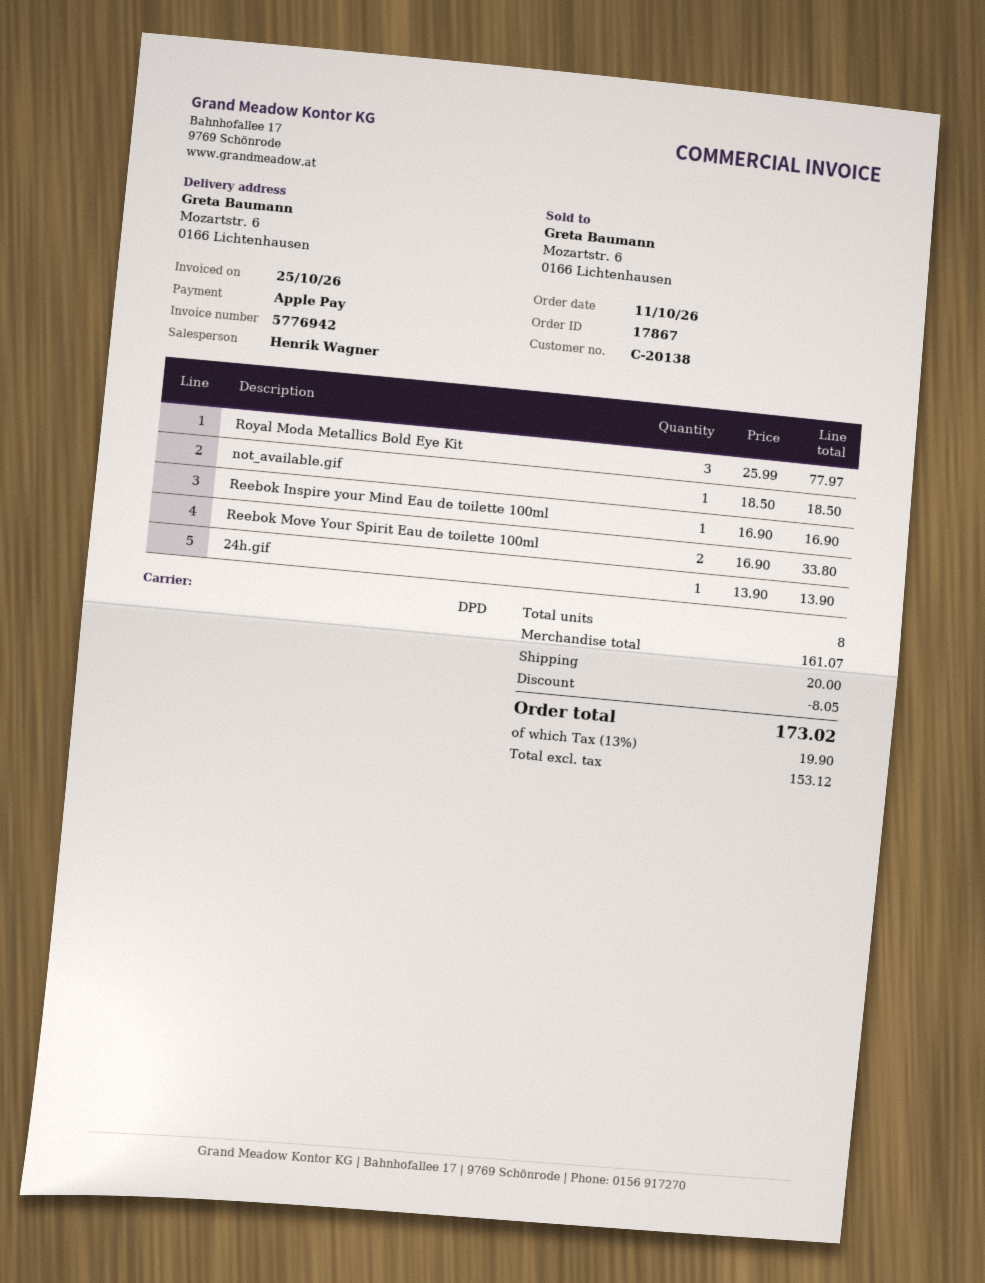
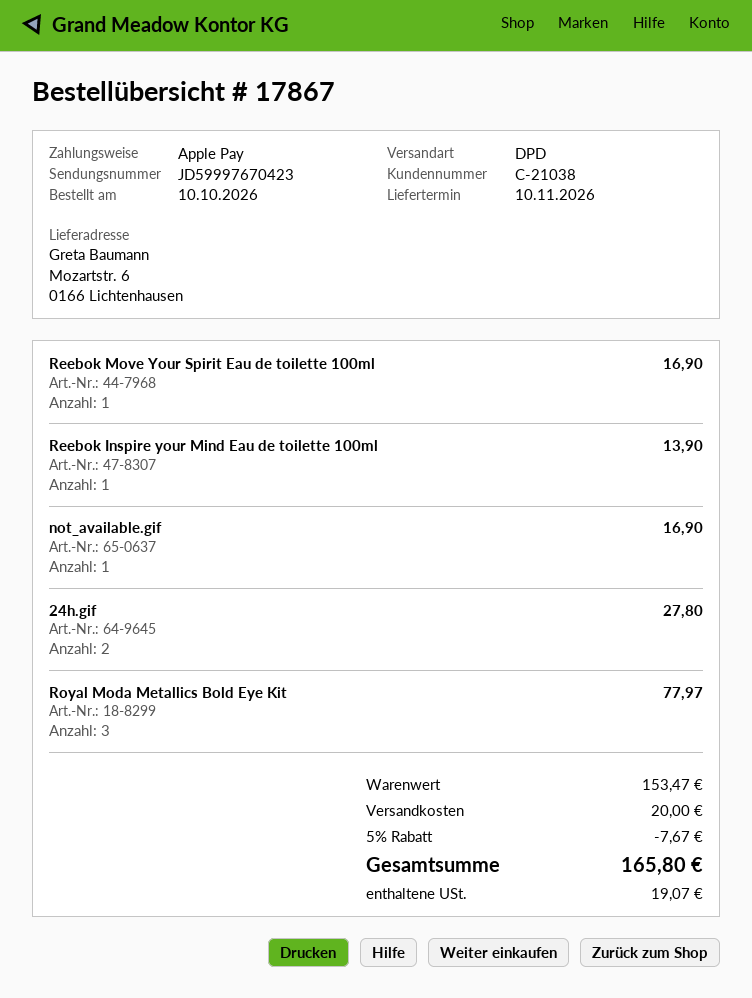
order date: 2026-10-11 -> 2026-10-10
customer number: C-20138 -> C-21038
not_available.gif: 1 for 18.50 -> 1 for 16.90
Reebok Inspire your Mind Eau de toilette 100ml: 1 for 16.90 -> 1 for 13.90
Reebok Move Your Spirit Eau de toilette 100ml: 2 for 33.80 -> 1 for 16.90
24h.gif: 1 for 13.90 -> 2 for 27.80
subtotal: 161.07 -> 153.47
discount: 8.05 -> 7.67
tax: 19.90 -> 19.07
total: 173.02 -> 165.80

